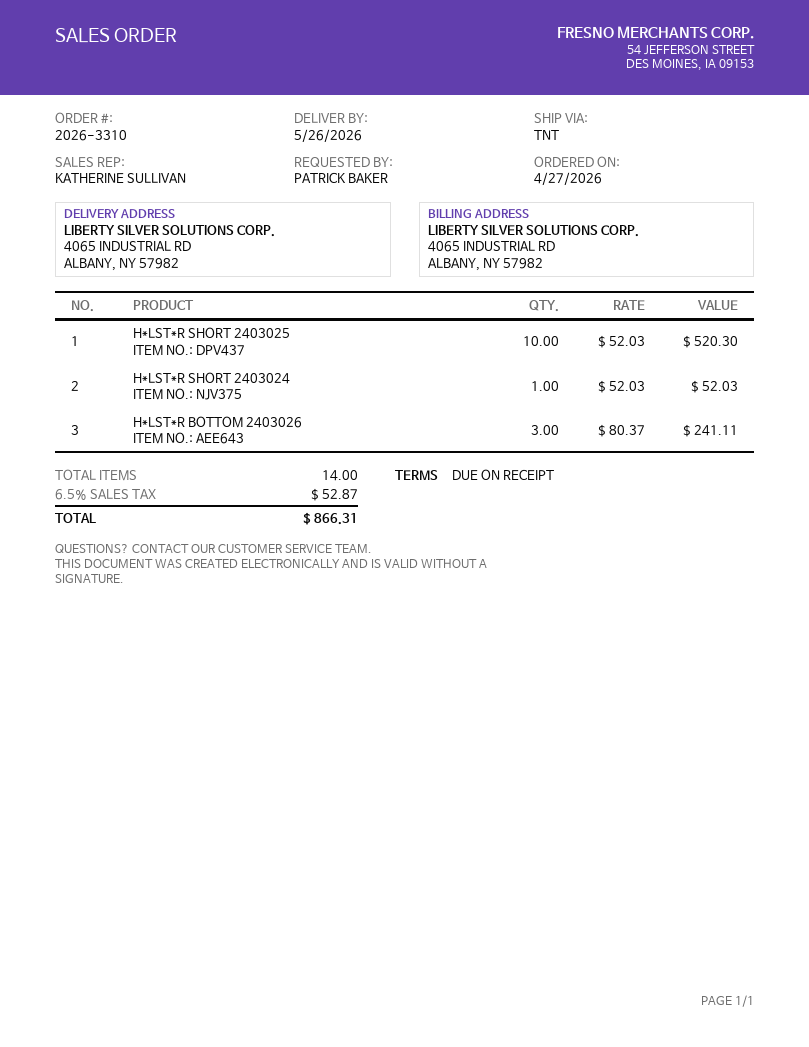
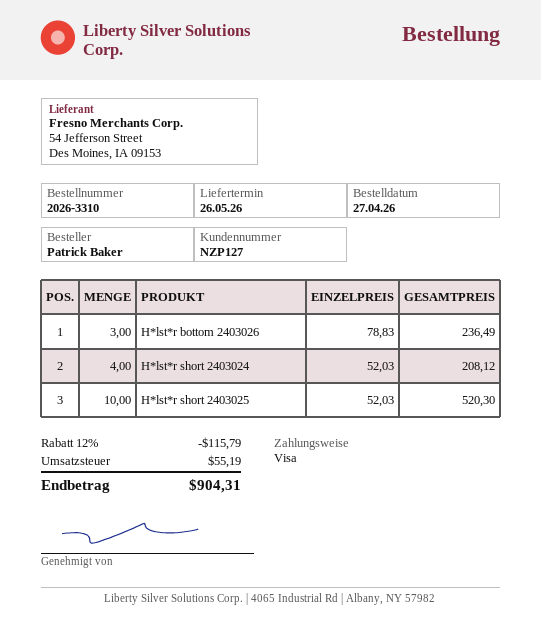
H*LST*R SHORT 2403024: 1 x 52.03 = 52.03 -> 4 x 52.03 = 208.12
H*LST*R BOTTOM 2403026: 3 x 80.37 = 241.11 -> 3 x 78.83 = 236.49
discount: none -> 12% = 115.79
tax: 52.87 -> 55.19
total: 866.31 -> 904.31

